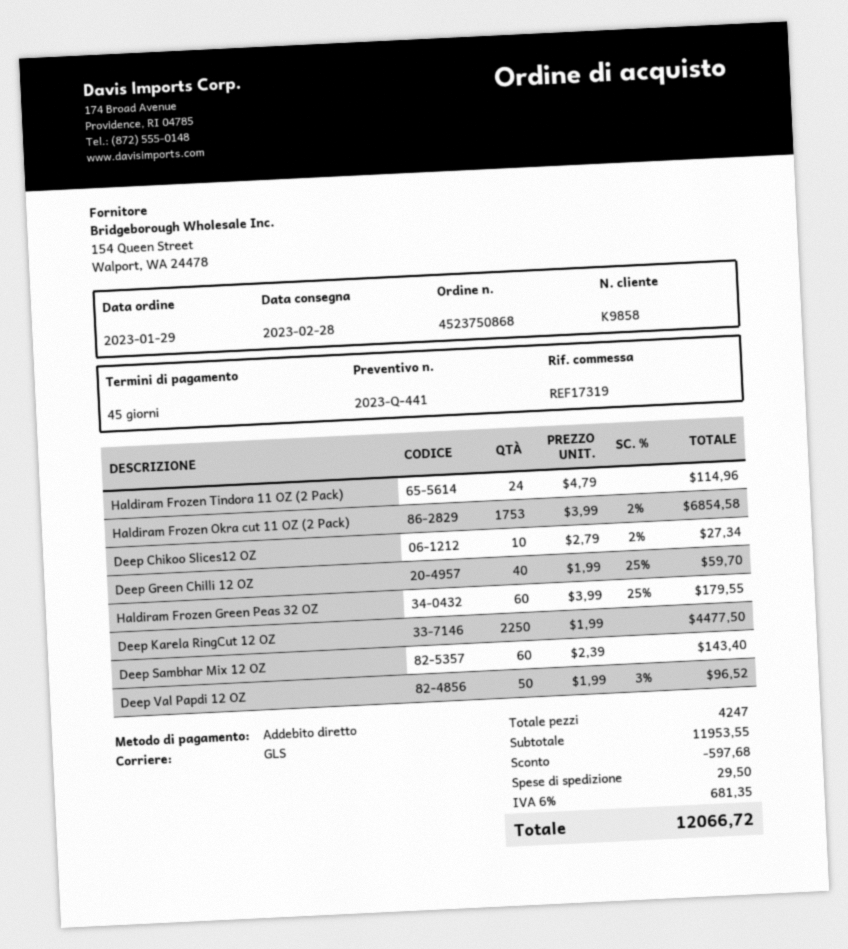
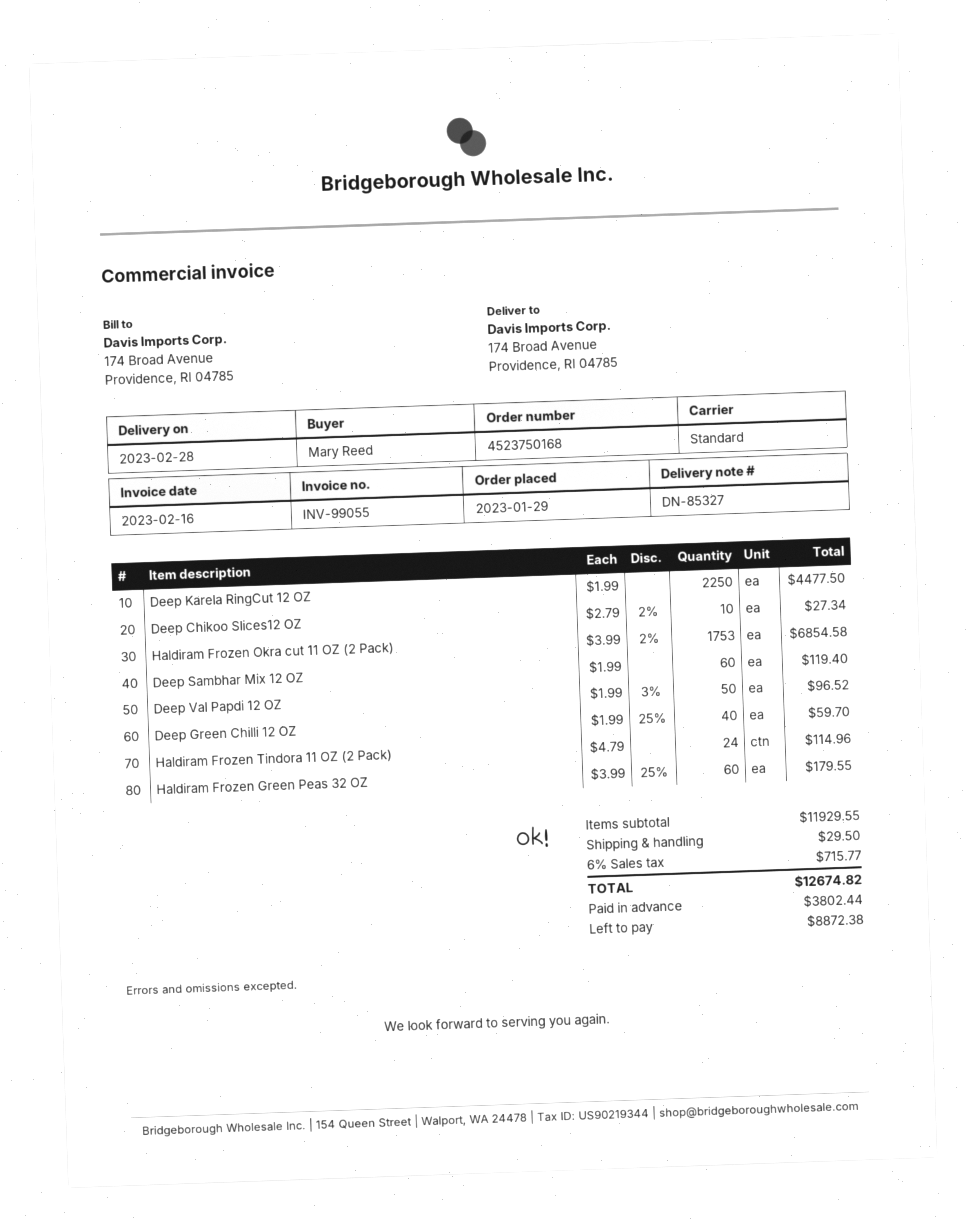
order number: 4523750868 -> 4523750168
shipping method: GLS -> standard
Deep Sambhar Mix 12 OZ: 60 x 2.39 = 143.40 -> 60 x 1.99 = 119.40
subtotal: 11953.55 -> 11929.55
discount: 597.68 -> none
tax: 6% = 681.35 -> 6% = 715.77
total: 12066.72 -> 12674.82

